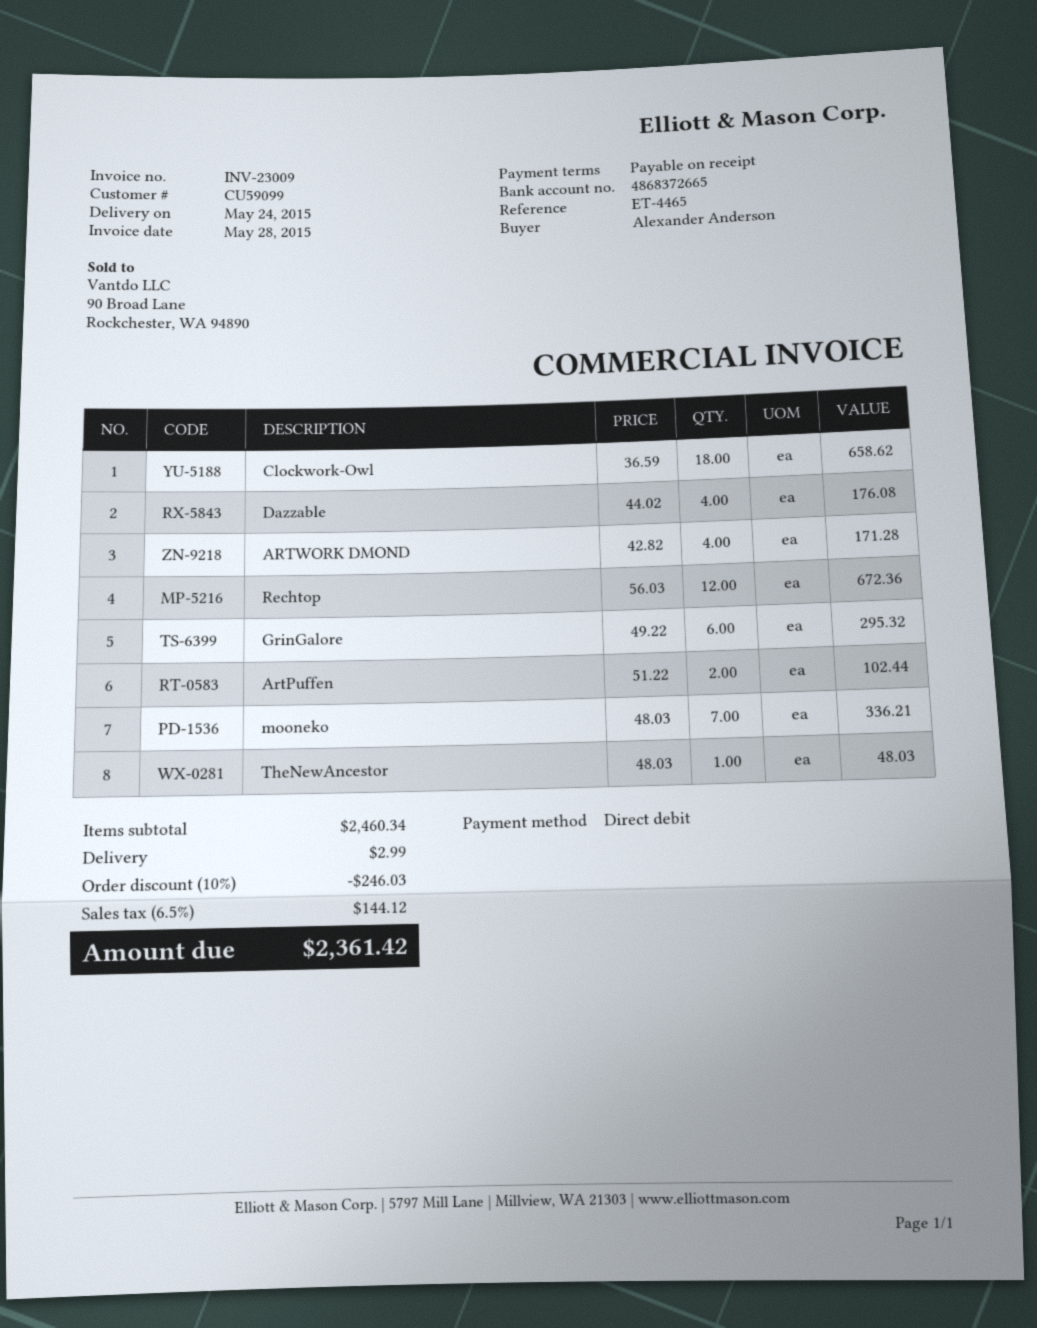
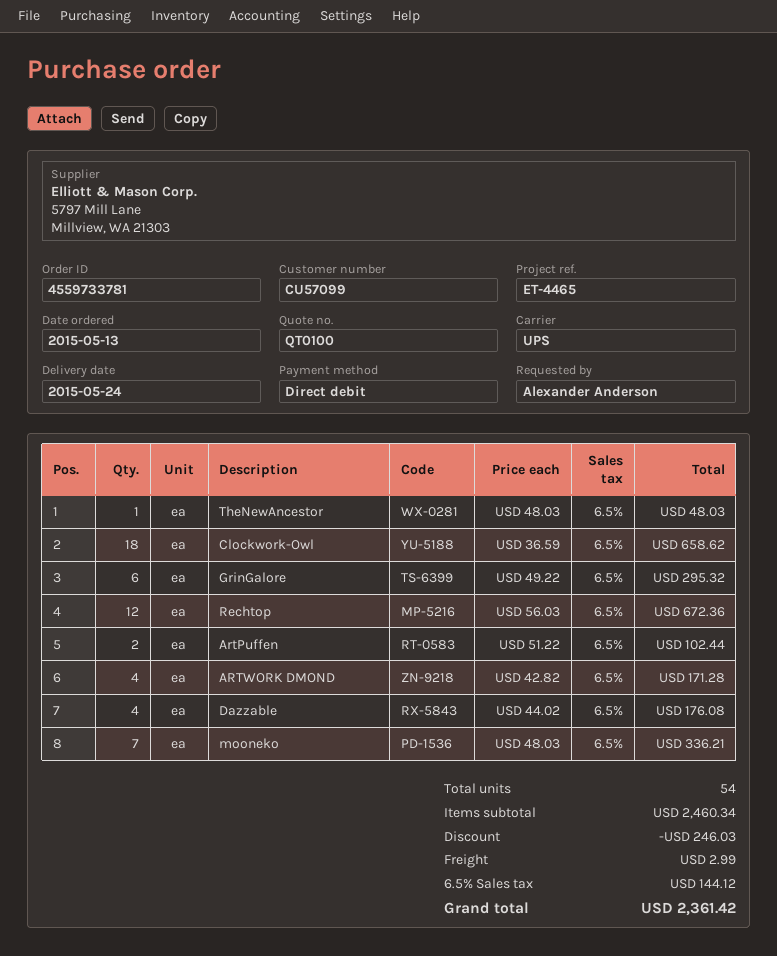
customer number: CU59099 -> CU57099

